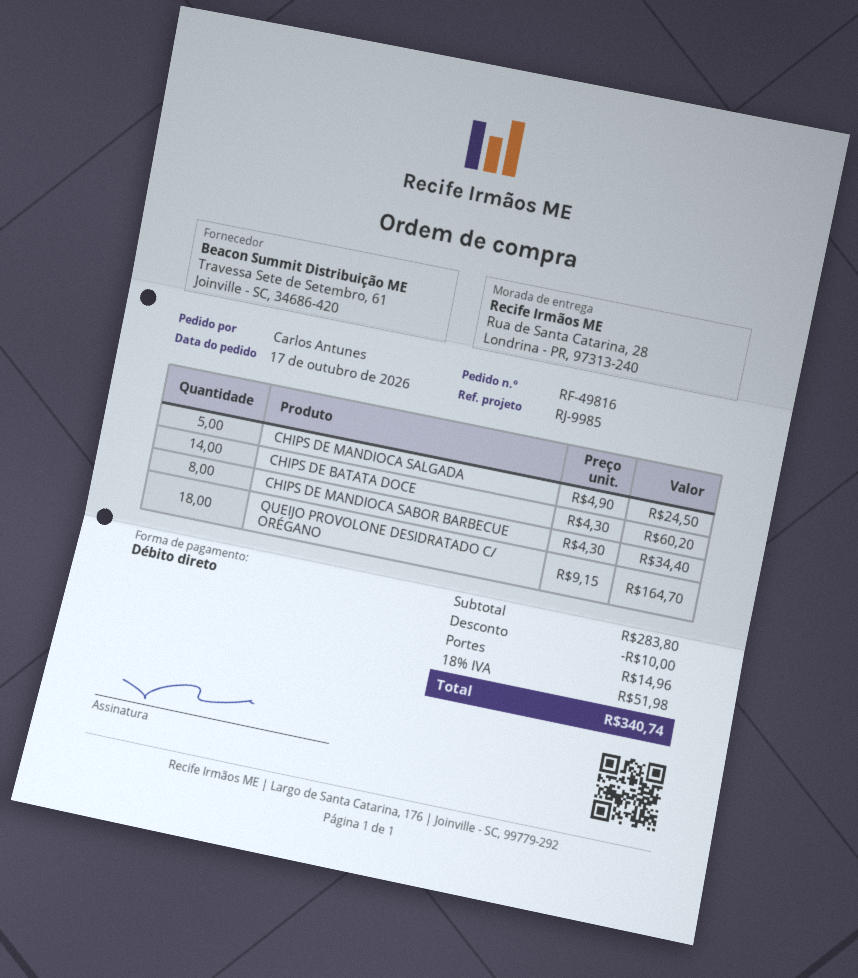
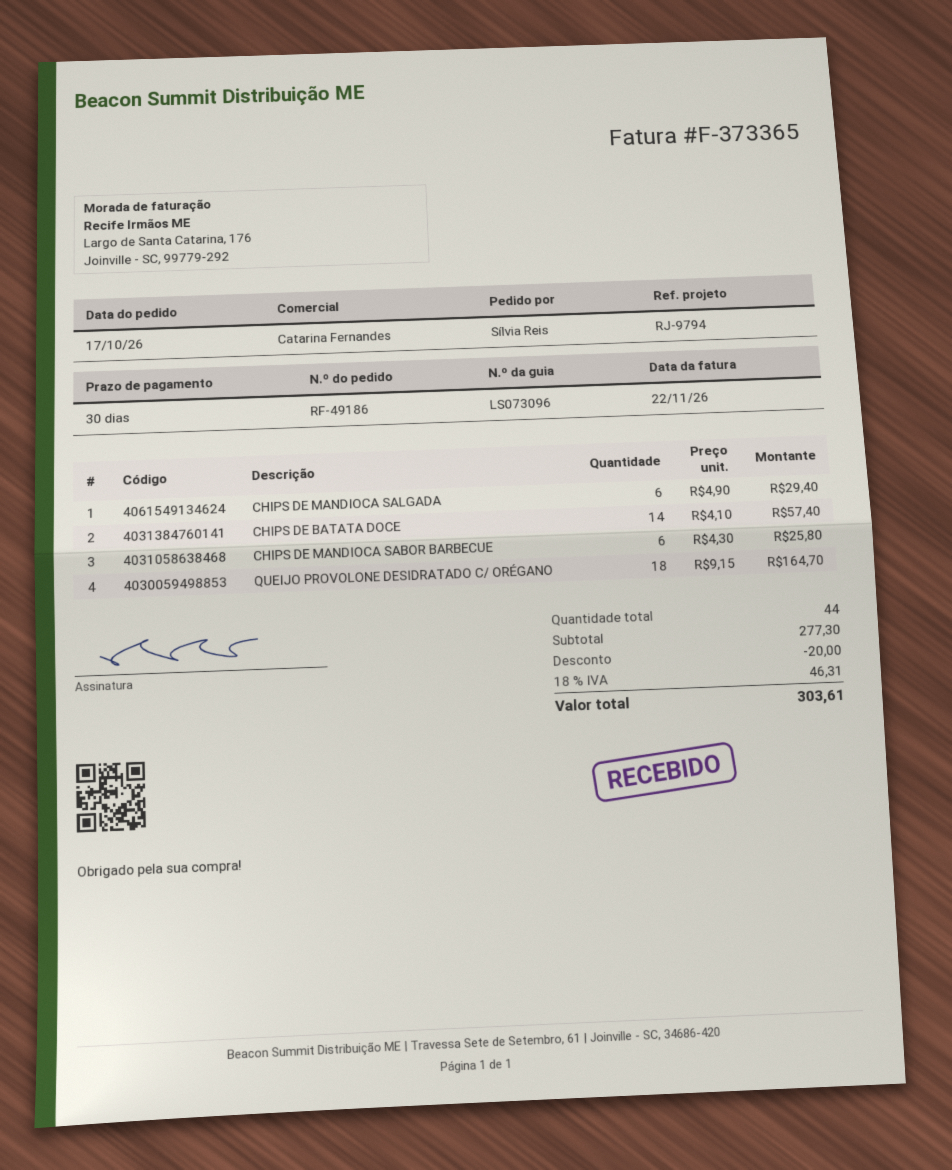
order number: RF-49816 -> RF-49186
reference: RJ-9985 -> RJ-9794
ordered by: Carlos Antunes -> Sílvia Reis
CHIPS DE MANDIOCA SALGADA: 5 x 4.90 = 24.50 -> 6 x 4.90 = 29.40
CHIPS DE BATATA DOCE: 14 x 4.30 = 60.20 -> 14 x 4.10 = 57.40
CHIPS DE MANDIOCA SABOR BARBECUE: 8 x 4.30 = 34.40 -> 6 x 4.30 = 25.80
subtotal: 283.80 -> 277.30
discount: 10.00 -> 20.00
shipping: 14.96 -> none
tax: 18% = 51.98 -> 18% = 46.31
total: 340.74 -> 303.61

